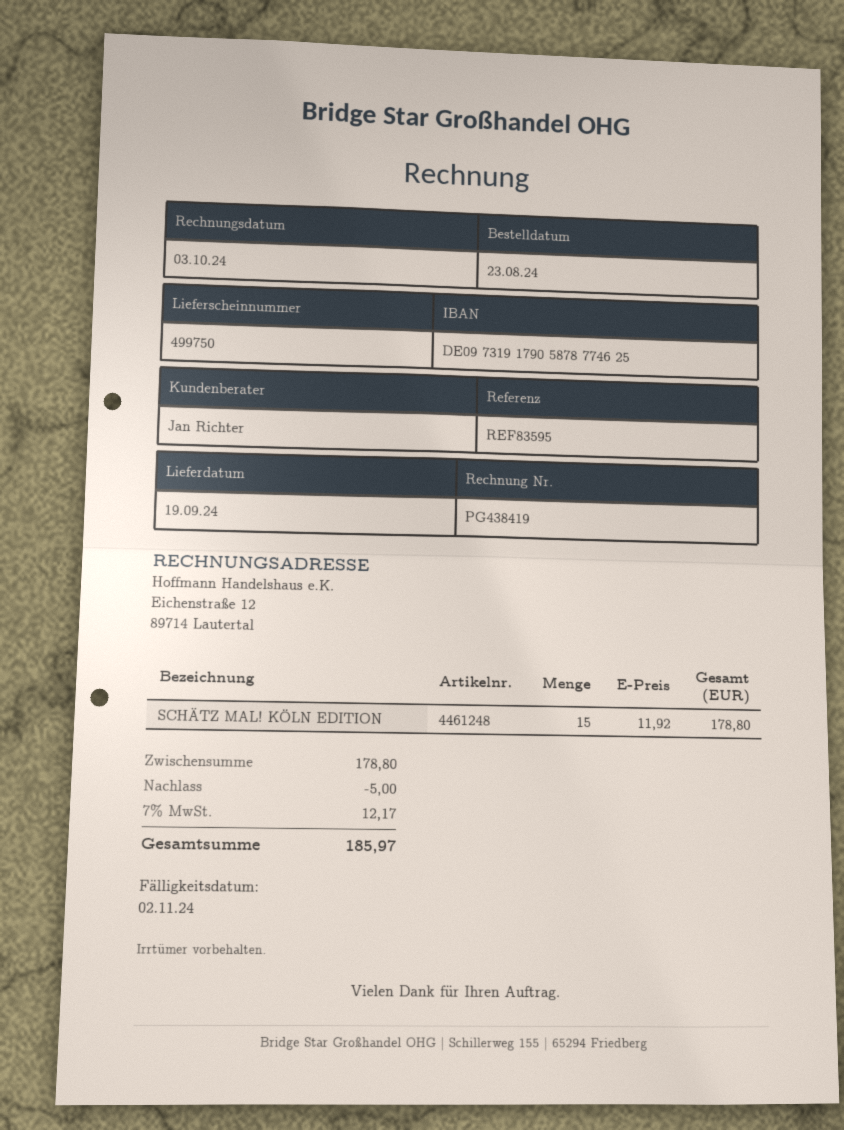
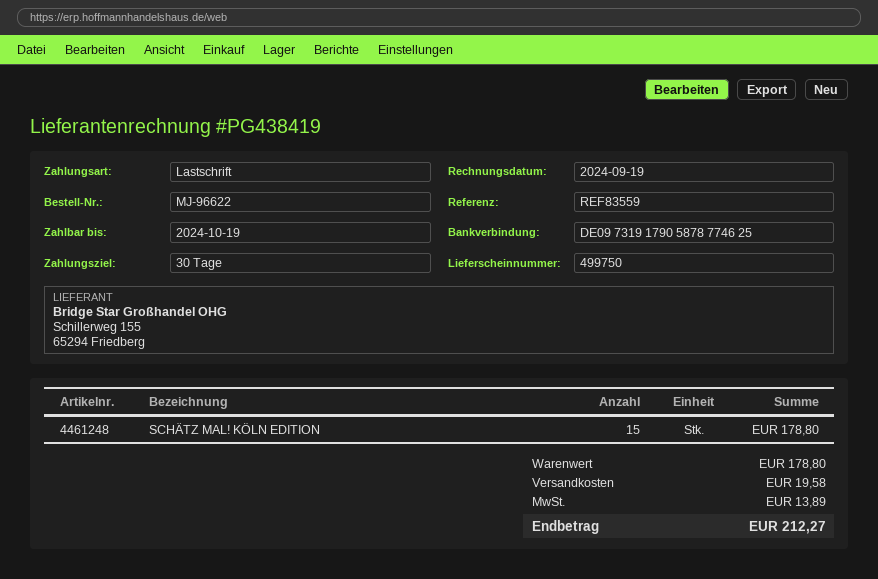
invoice date: 2024-10-03 -> 2024-09-19
due date: 2024-11-02 -> 2024-10-19
reference: REF83595 -> REF83559
discount: 5.00 -> none
shipping: none -> 19.58
tax: 12.17 -> 13.89
total: 185.97 -> 212.27

